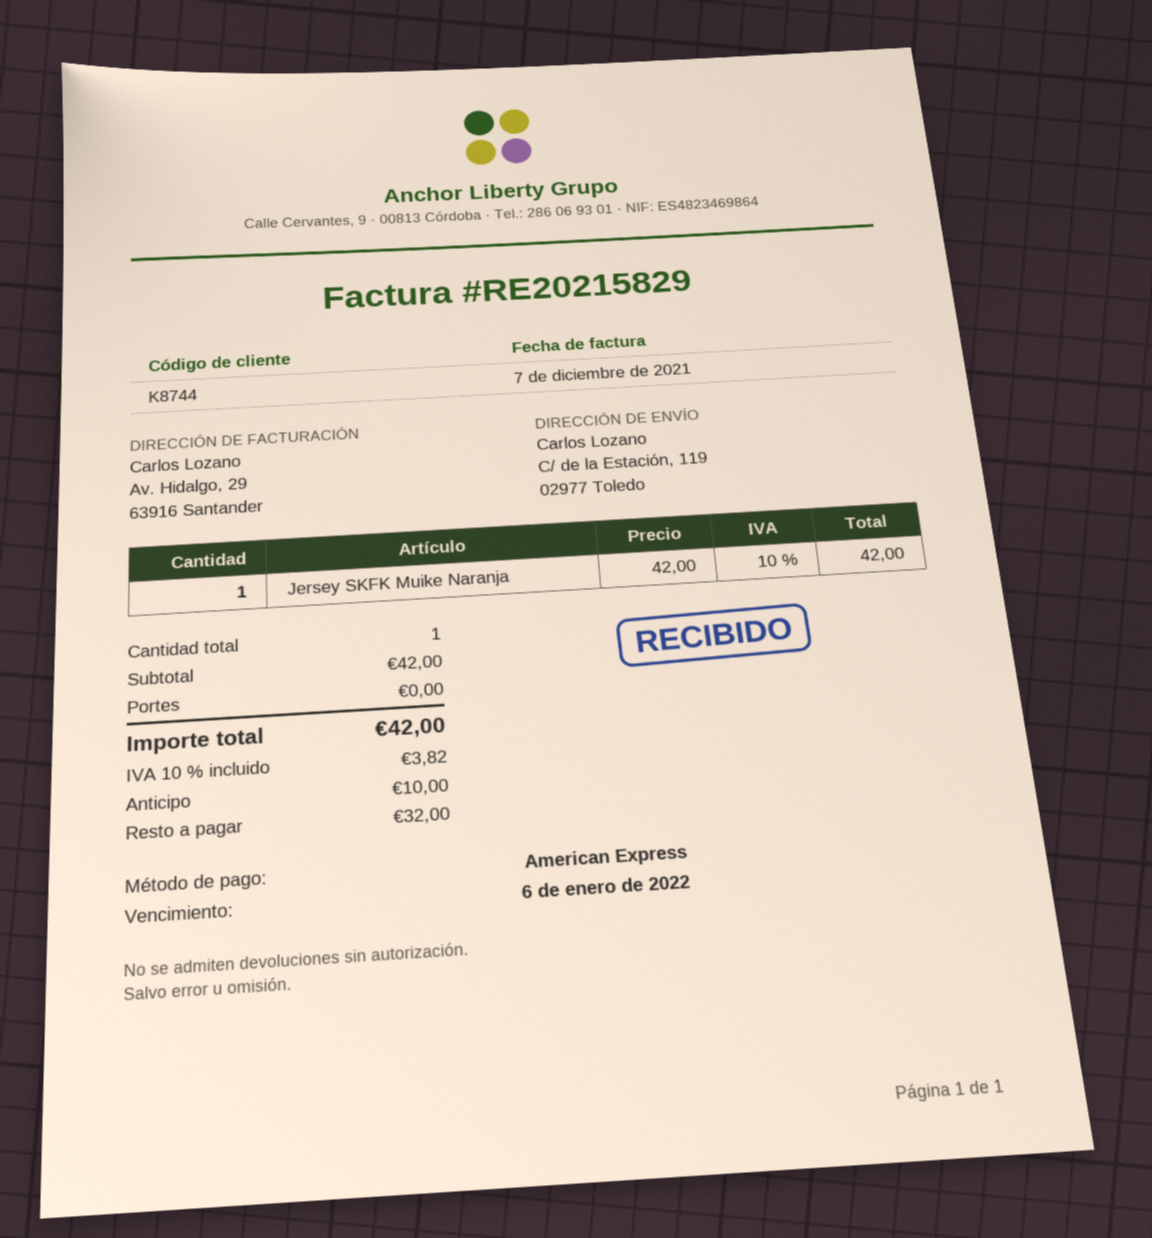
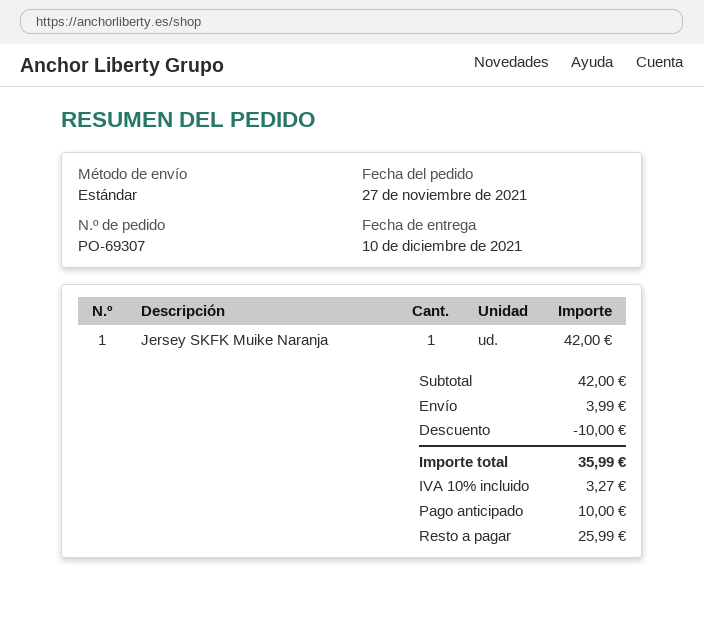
discount: none -> 10.00
shipping: 0.00 -> 3.99
tax: 10% = 3.82 -> 10% = 3.27
total: 42.00 -> 35.99
balance: 32.00 -> 25.99

